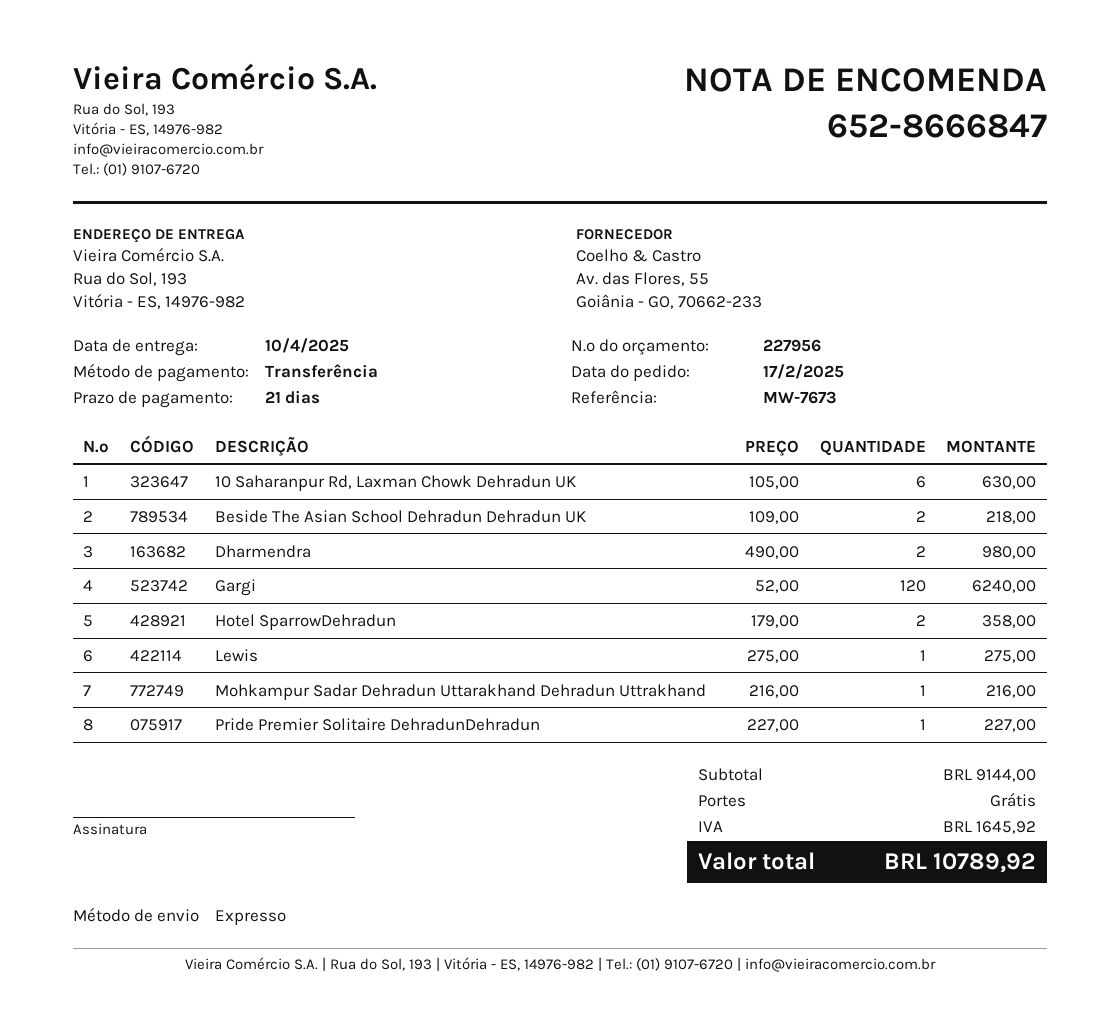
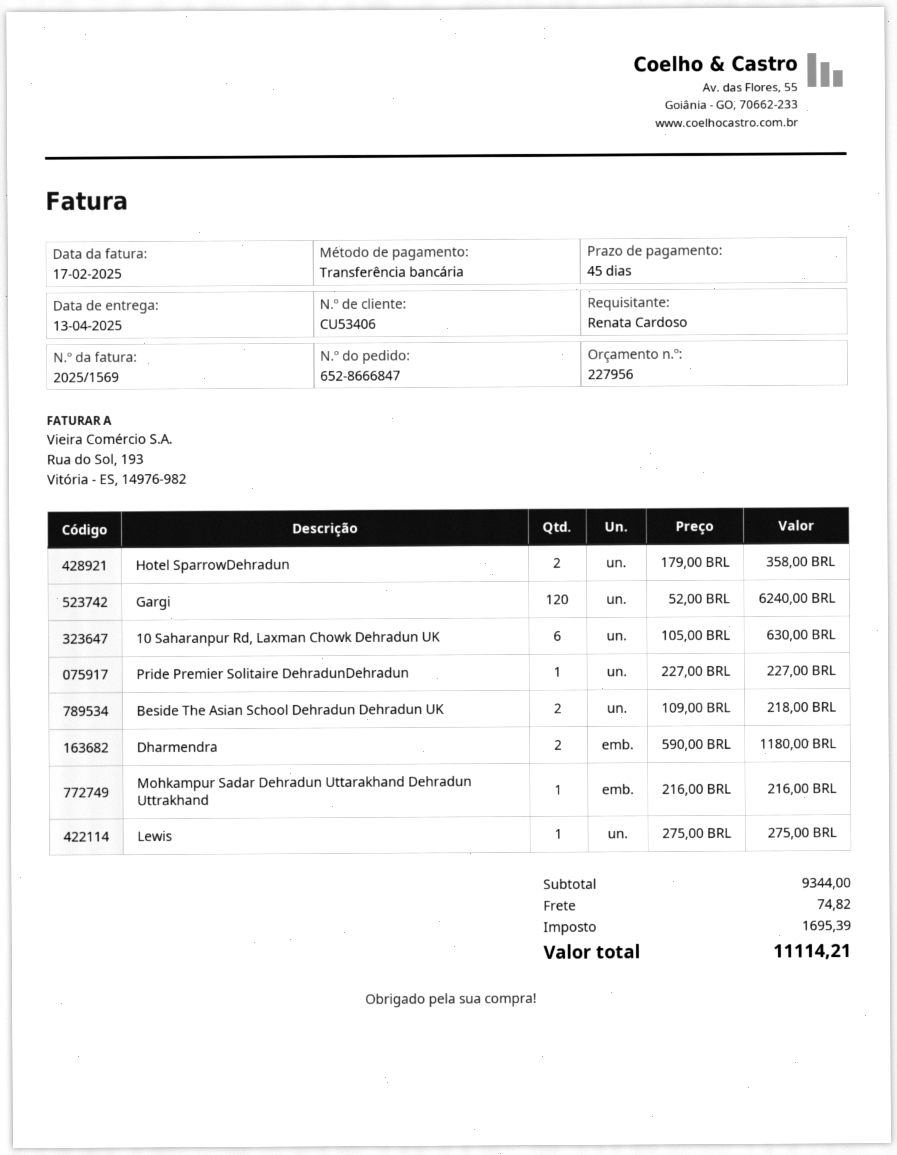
delivery date: 2025-04-10 -> 2025-04-13
payment terms: 21 days -> 45 days
Dharmendra: 2 x 490.00 = 980.00 -> 2 x 590.00 = 1180.00
subtotal: 9144.00 -> 9344.00
shipping: 0.00 -> 74.82
tax: 1645.92 -> 1695.39
total: 10789.92 -> 11114.21

